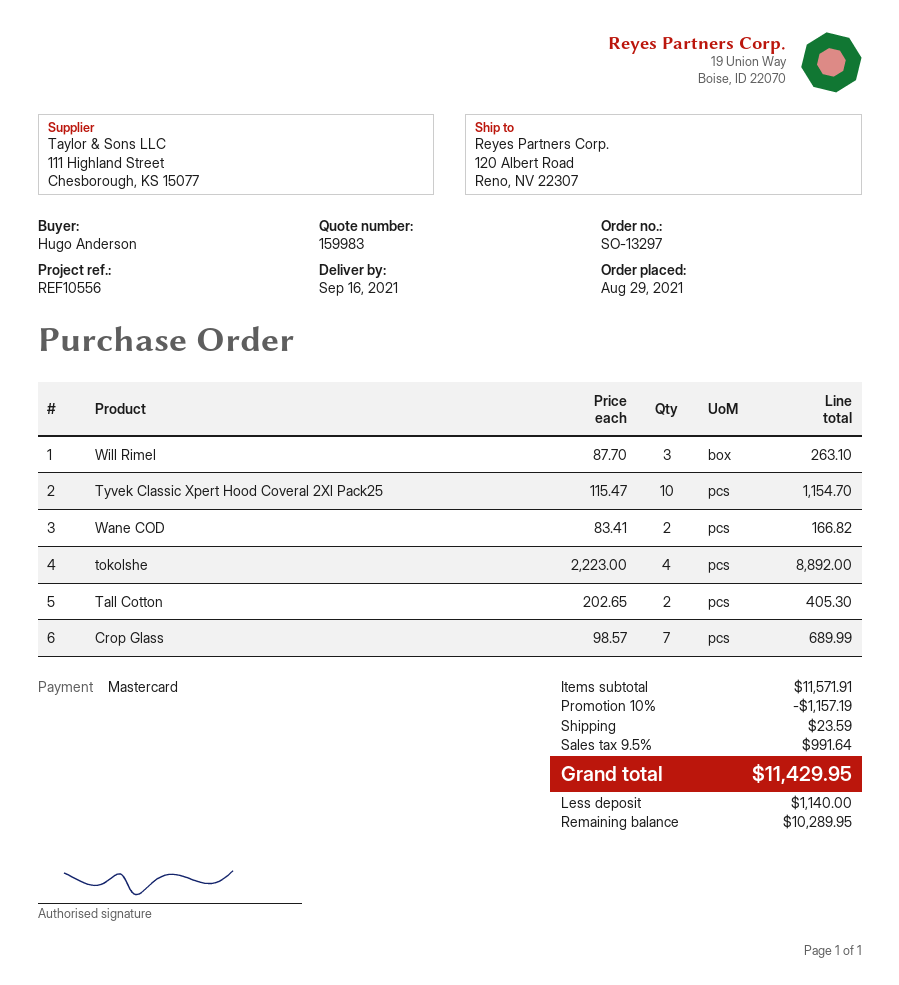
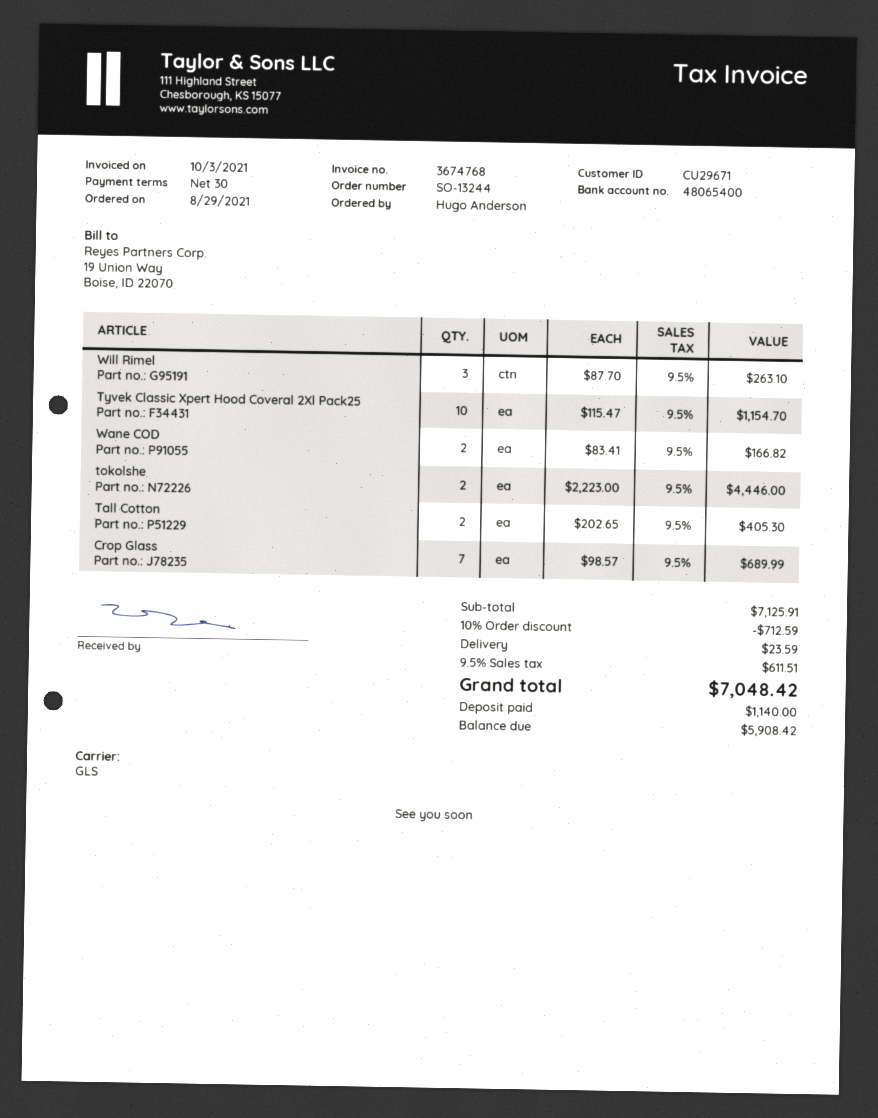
order number: SO-13297 -> SO-13244
tokolshe: 4 x 2223.00 = 8892.00 -> 2 x 2223.00 = 4446.00
subtotal: 11571.91 -> 7125.91
discount: 10% = 1157.19 -> 10% = 712.59
tax: 9.5% = 991.64 -> 9.5% = 611.51
total: 11429.95 -> 7048.42
balance: 10289.95 -> 5908.42

